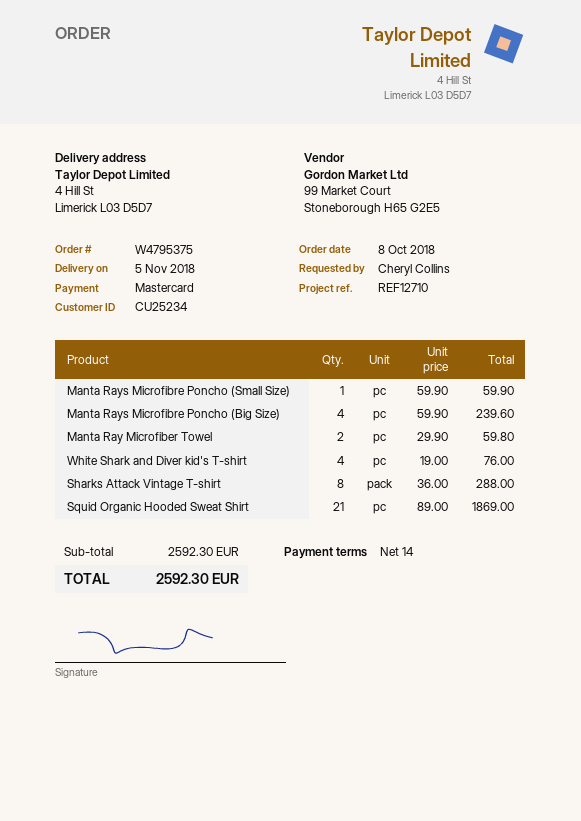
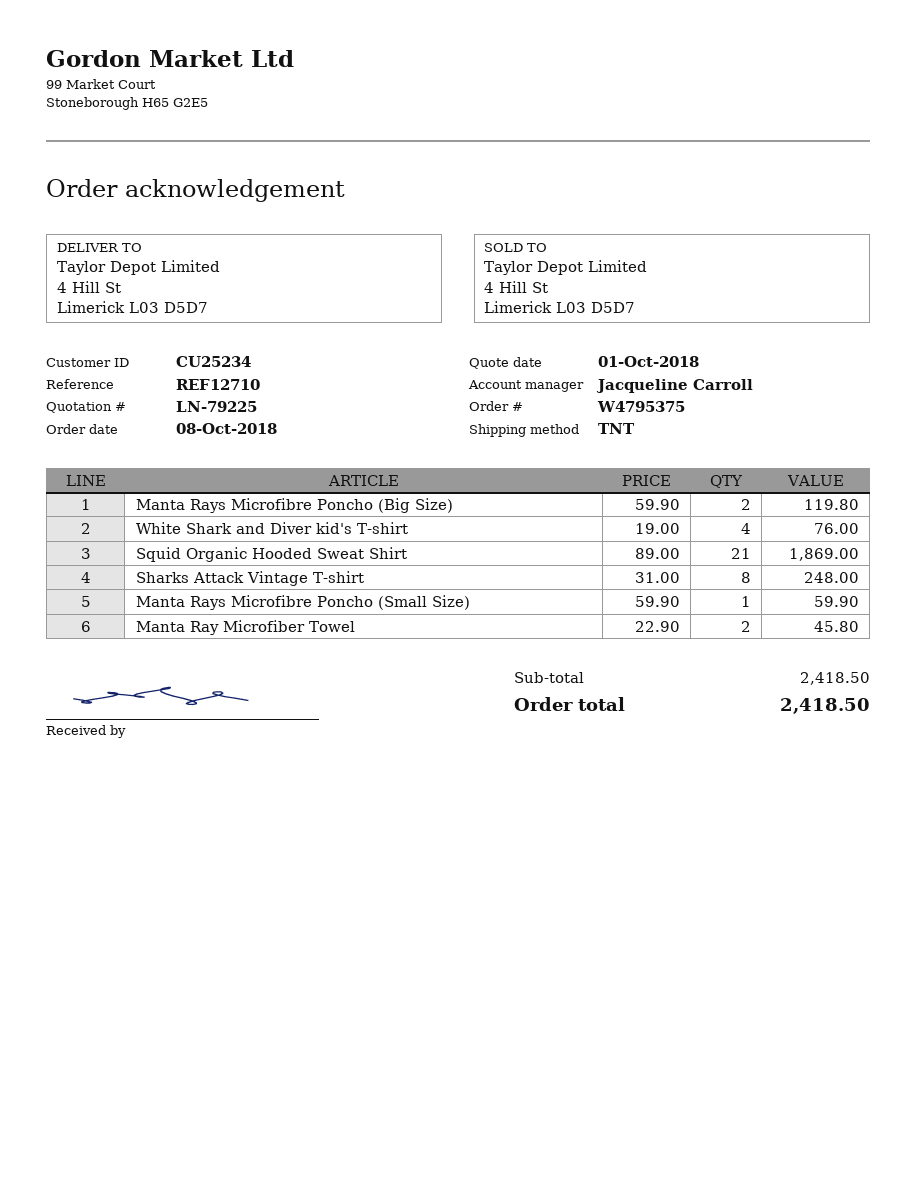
Manta Rays Microfibre Poncho (Big Size): 4 x 59.90 = 239.60 -> 2 x 59.90 = 119.80
Manta Ray Microfiber Towel: 2 x 29.90 = 59.80 -> 2 x 22.90 = 45.80
Sharks Attack Vintage T-shirt: 8 x 36.00 = 288.00 -> 8 x 31.00 = 248.00
subtotal: 2592.30 -> 2418.50
total: 2592.30 -> 2418.50

